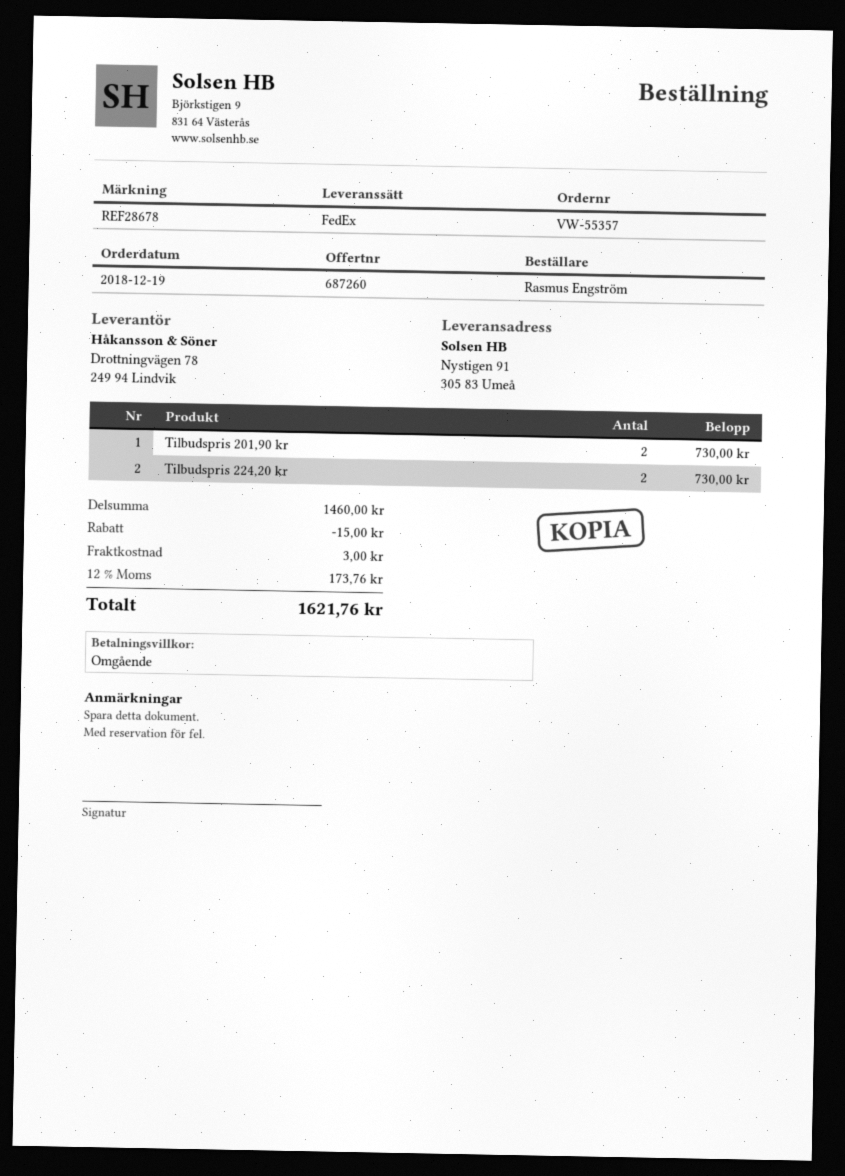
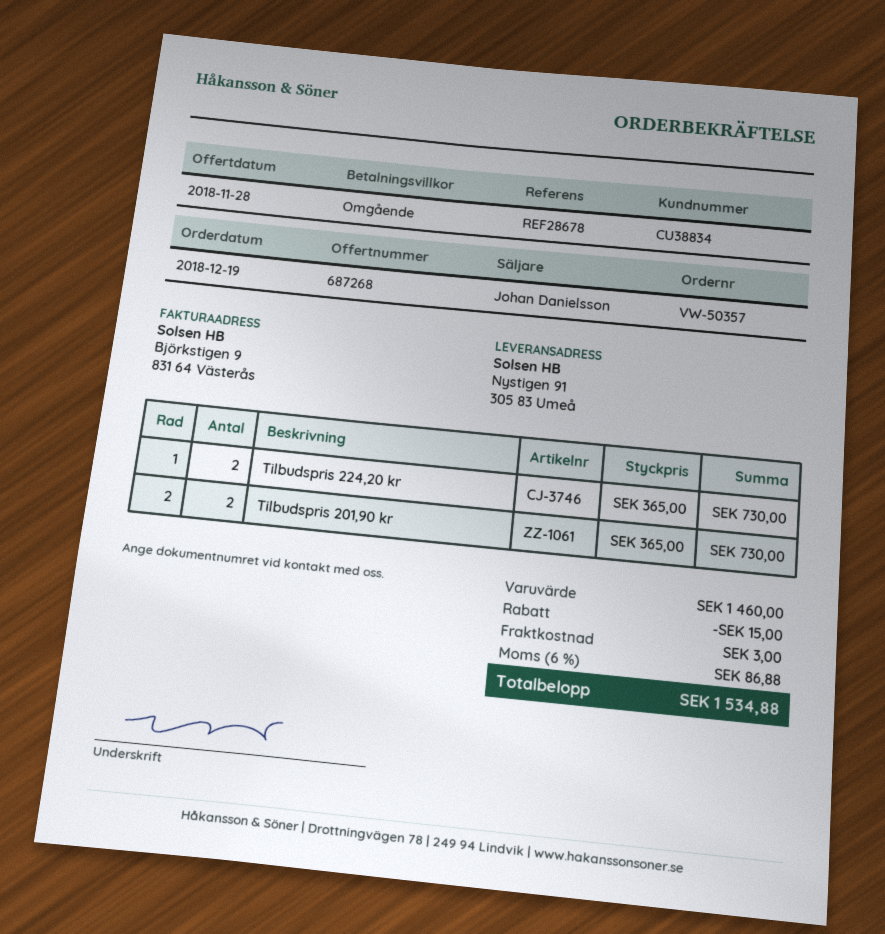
quote number: 687260 -> 687268
order number: VW-55357 -> VW-50357
tax: 12% = 173.76 -> 6% = 86.88
total: 1621.76 -> 1534.88

